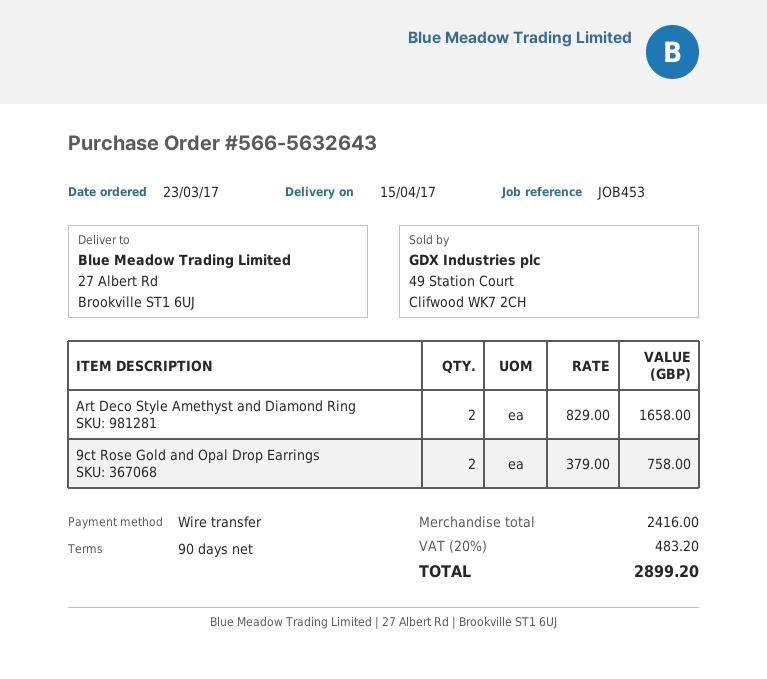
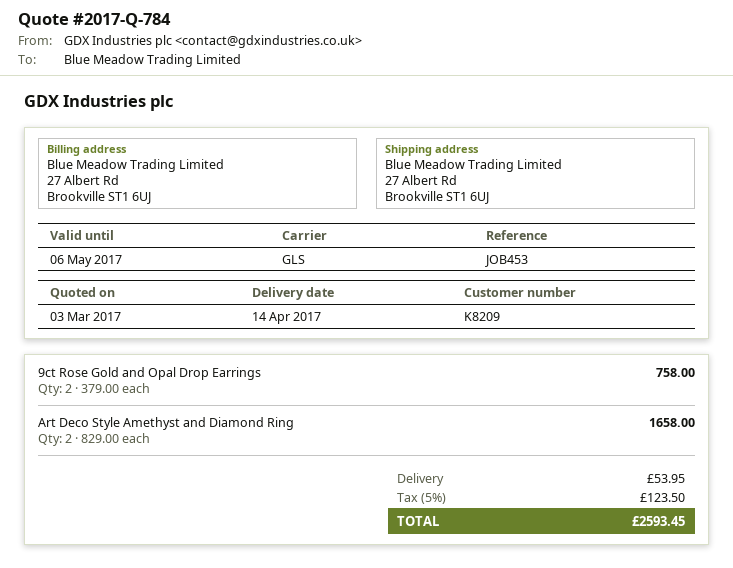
delivery date: 2017-04-15 -> 2017-04-14
shipping: none -> 53.95
tax: 20% = 483.20 -> 5% = 123.50
total: 2899.20 -> 2593.45

